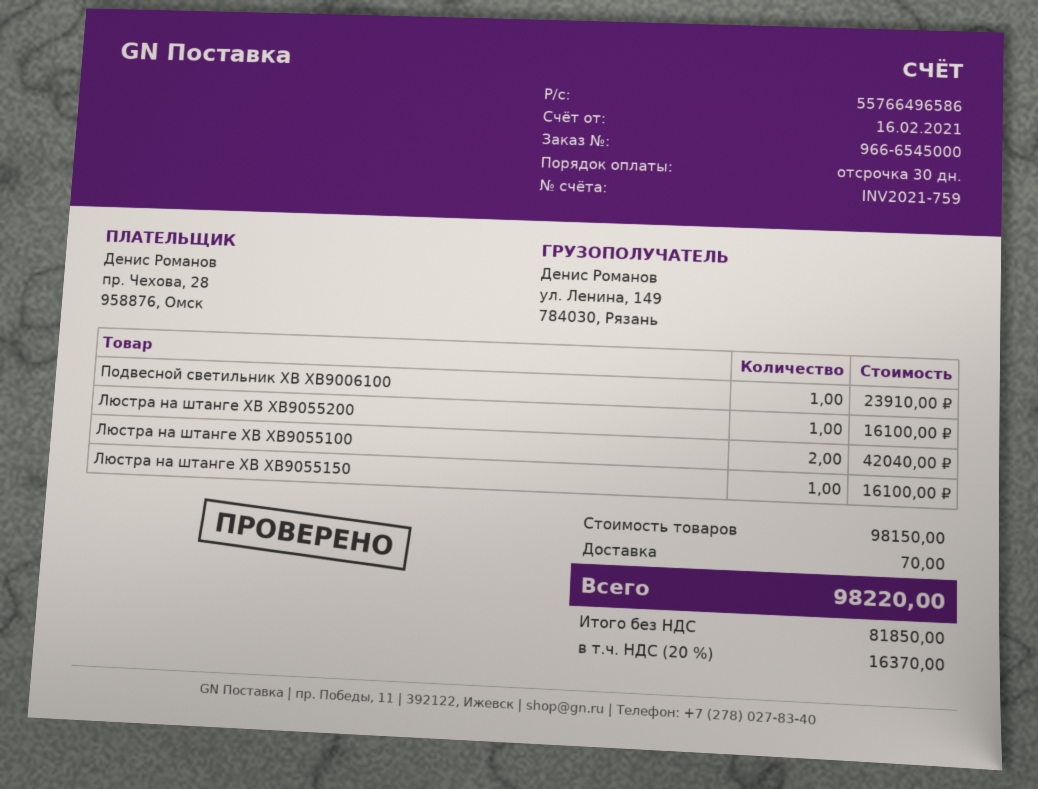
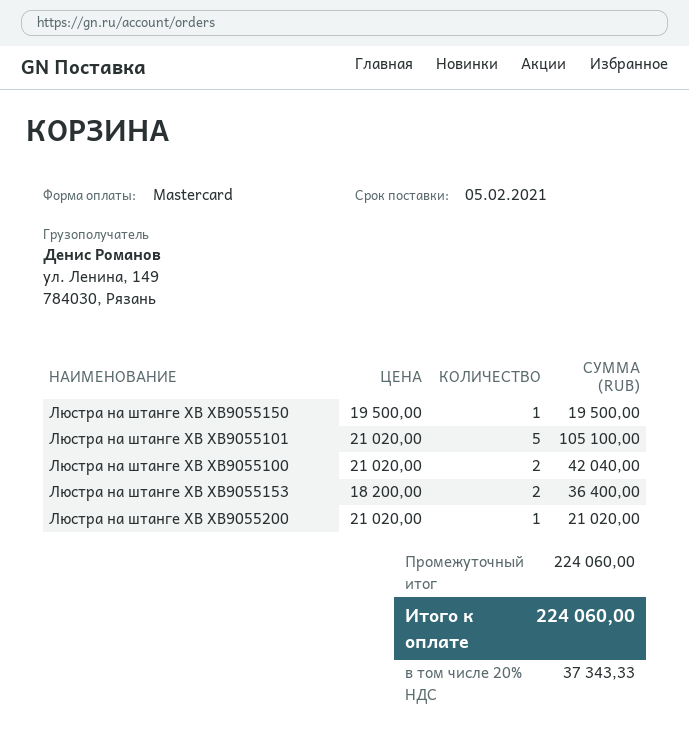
Подвесной светильник XB XB9006100: 1 for 23910.00 -> none
Люстра на штанге XB XB9055200: 1 for 16100.00 -> 1 for 21020.00
Люстра на штанге XB XB9055150: 1 for 16100.00 -> 1 for 19500.00
Люстра на штанге XB XB9055101: none -> 5 for 105100.00
Люстра на штанге XB XB9055153: none -> 2 for 36400.00
subtotal: 98150.00 -> 224060.00
shipping: 70.00 -> none
tax: 20% = 16370.00 -> 20% = 37343.33
total: 98220.00 -> 224060.00

